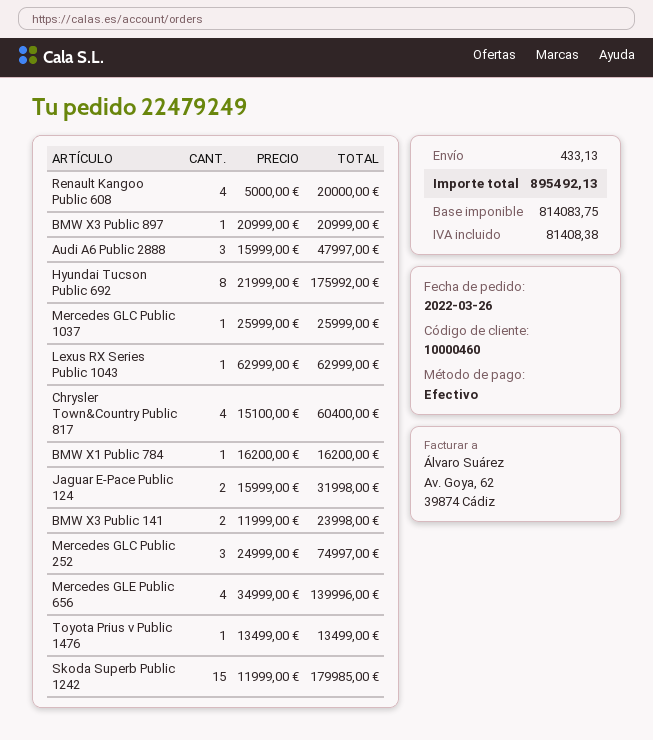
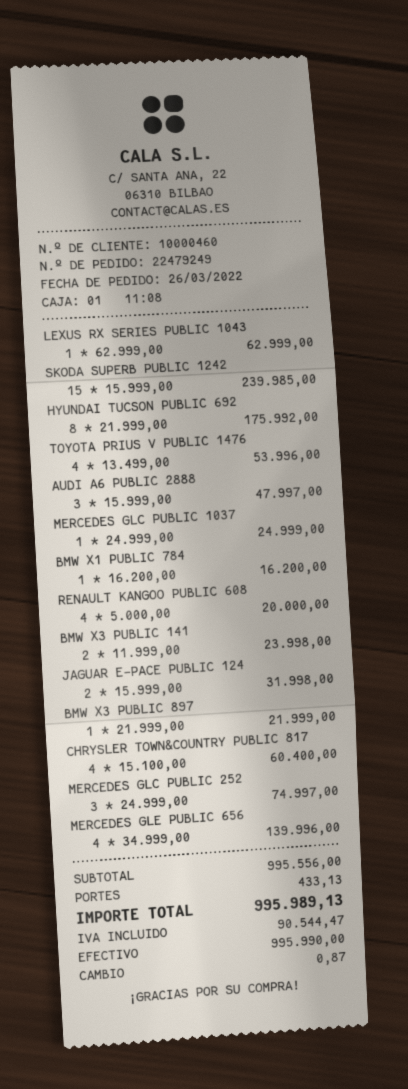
BMW X3 Public 897: 1 x 20999.00 = 20999.00 -> 1 x 21999.00 = 21999.00
Mercedes GLC Public 1037: 1 x 25999.00 = 25999.00 -> 1 x 24999.00 = 24999.00
Toyota Prius v Public 1476: 1 x 13499.00 = 13499.00 -> 4 x 13499.00 = 53996.00
Skoda Superb Public 1242: 15 x 11999.00 = 179985.00 -> 15 x 15999.00 = 239985.00
tax: 81408.38 -> 90544.47
total: 895492.13 -> 995989.13

